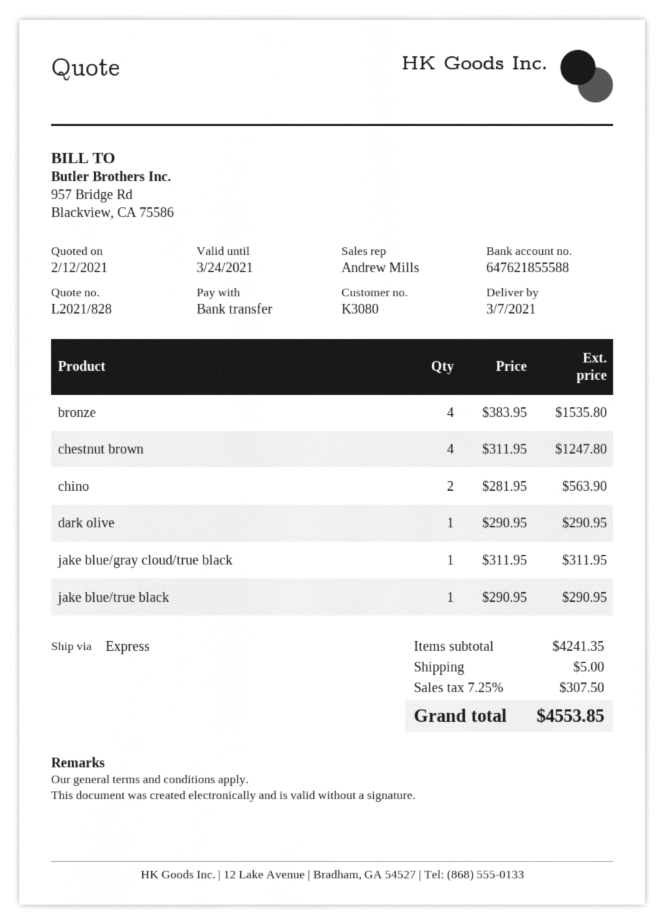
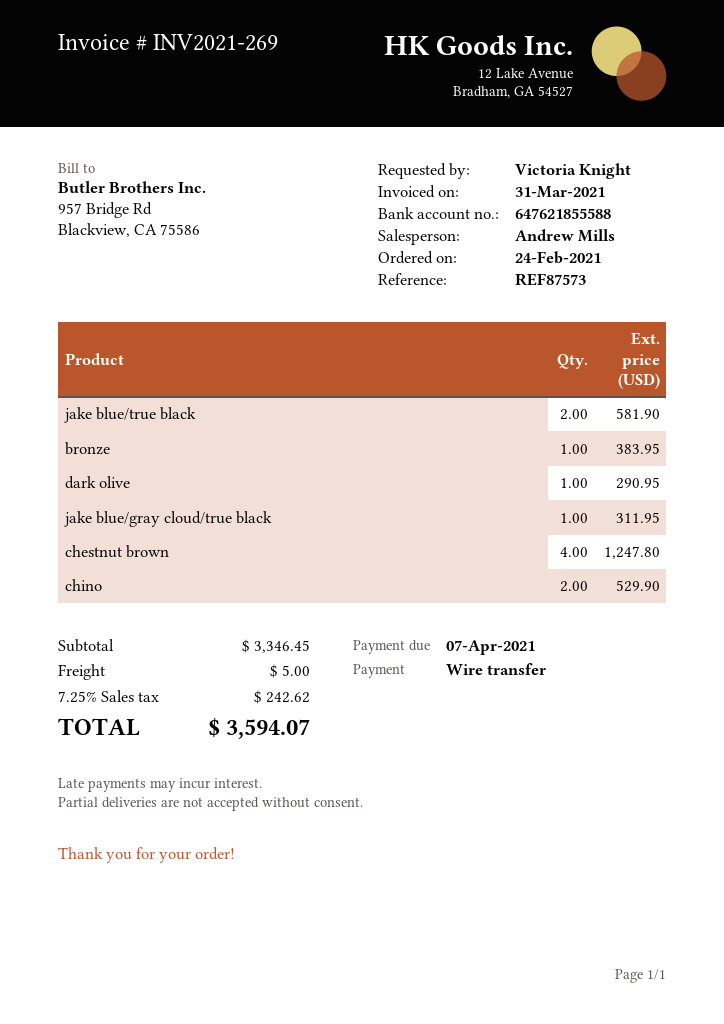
bronze: 4 for 1535.80 -> 1 for 383.95
chino: 2 for 563.90 -> 2 for 529.90
jake blue/true black: 1 for 290.95 -> 2 for 581.90
subtotal: 4241.35 -> 3346.45
tax: 7.25% = 307.50 -> 7.25% = 242.62
total: 4553.85 -> 3594.07

